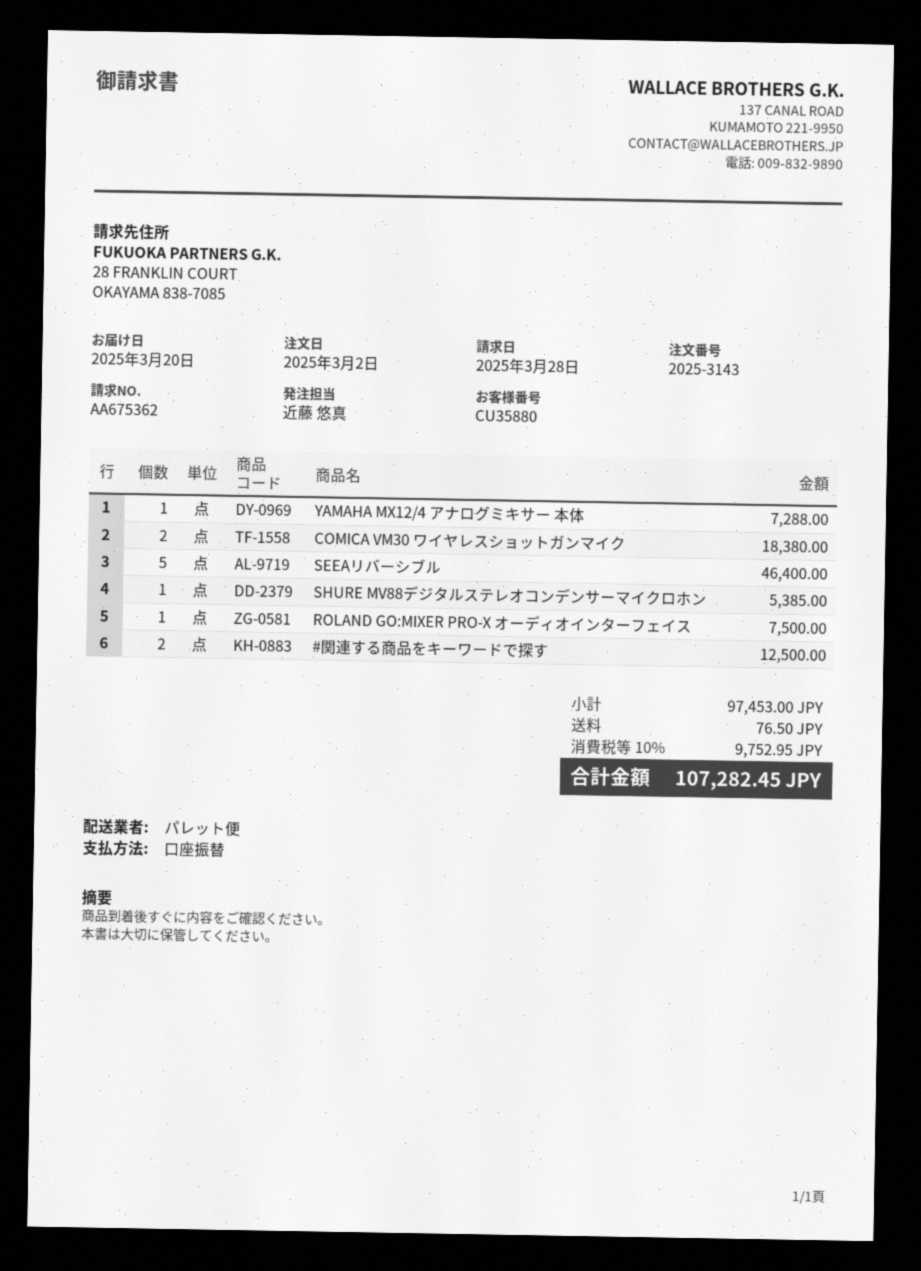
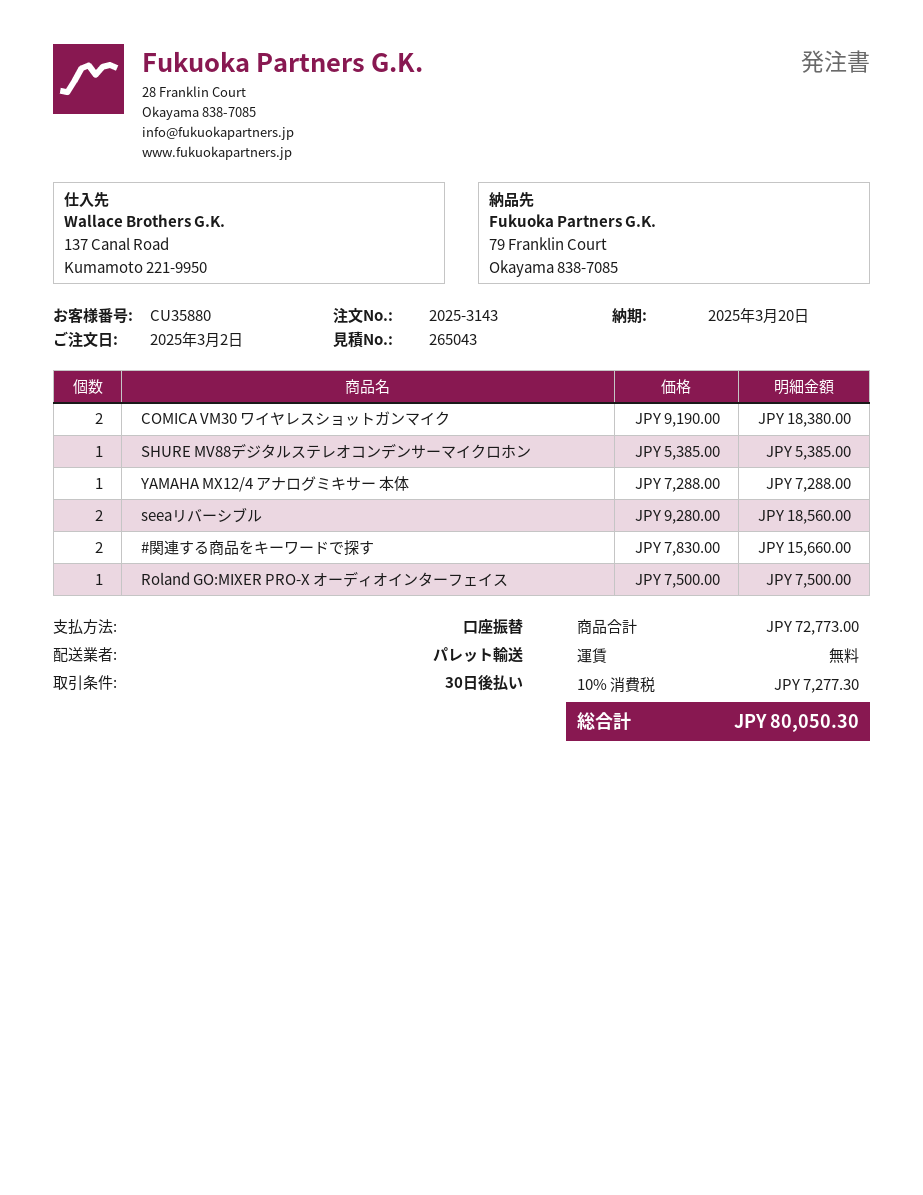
SEEAリバーシブル: 5 for 46400.00 -> 2 for 18560.00
#関連する商品をキーワードで探す: 2 for 12500.00 -> 2 for 15660.00
subtotal: 97453.00 -> 72773.00
shipping: 76.50 -> 0.00
tax: 10% = 9752.95 -> 10% = 7277.30
total: 107282.45 -> 80050.30

